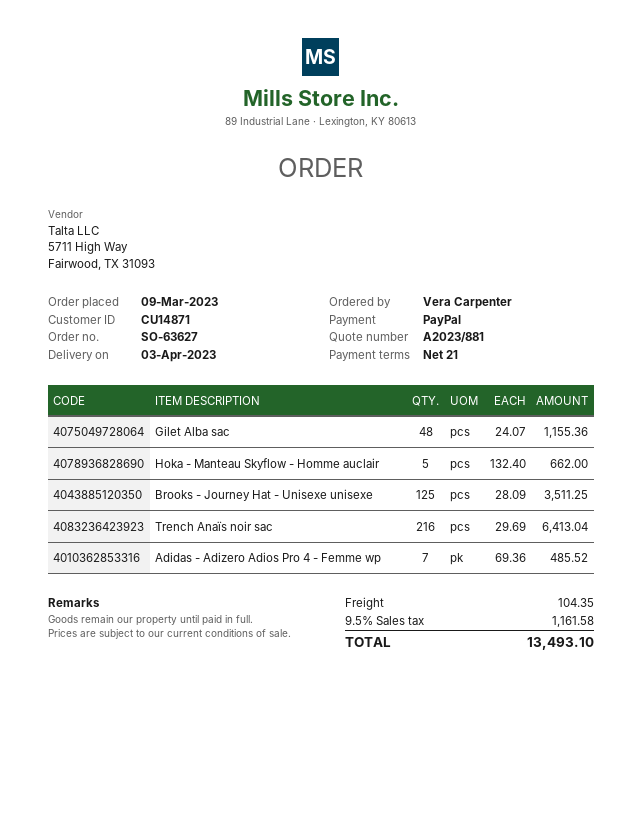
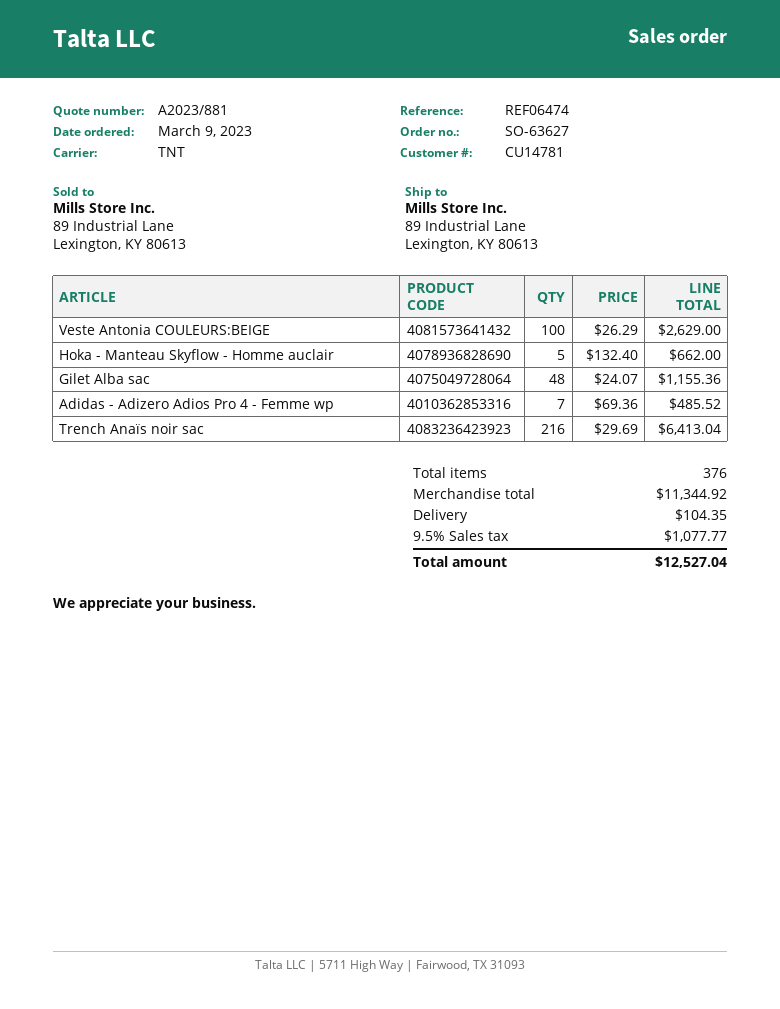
customer number: CU14871 -> CU14781
Brooks - Journey Hat - Unisexe unisexe: 125 x 28.09 = 3511.25 -> none
Veste Antonia COULEURS:BEIGE: none -> 100 x 26.29 = 2629.00
tax: 9.5% = 1161.58 -> 9.5% = 1077.77
total: 13493.10 -> 12527.04

